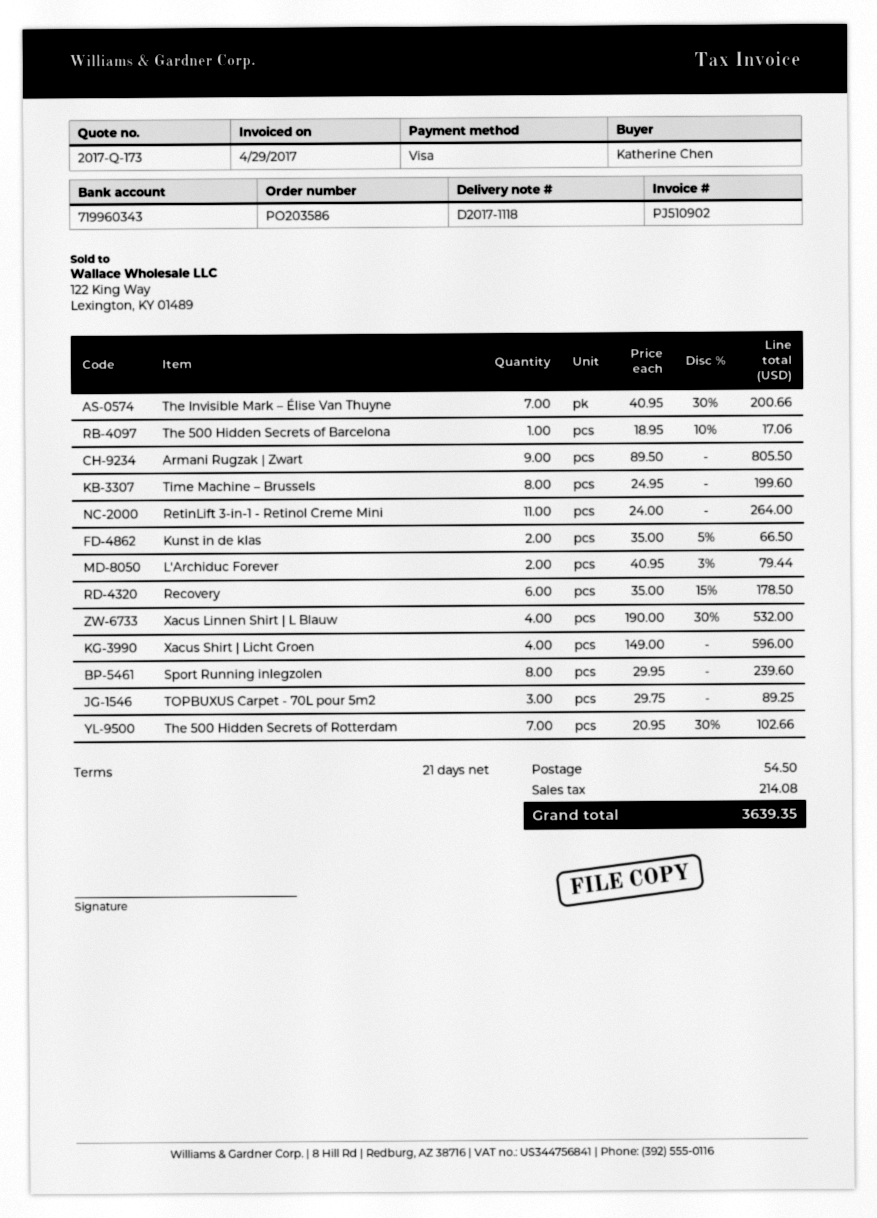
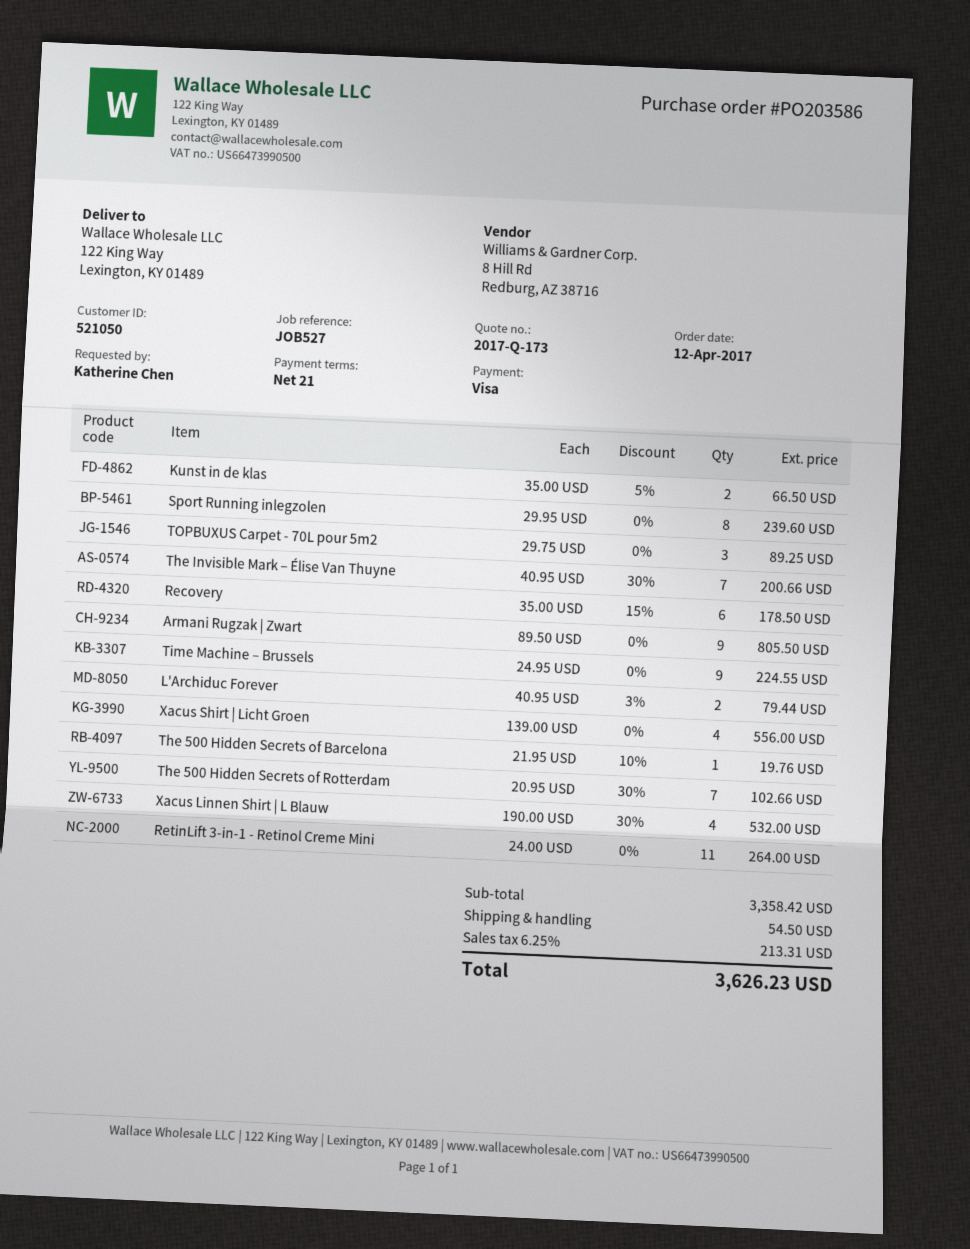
The 500 Hidden Secrets of Barcelona: 1 x 18.95 - 10% = 17.06 -> 1 x 21.95 - 10% = 19.76
Time Machine – Brussels: 8 x 24.95 = 199.60 -> 9 x 24.95 = 224.55
Xacus Shirt | Licht Groen: 4 x 149.00 = 596.00 -> 4 x 139.00 = 556.00
tax: 214.08 -> 213.31
total: 3639.35 -> 3626.23

